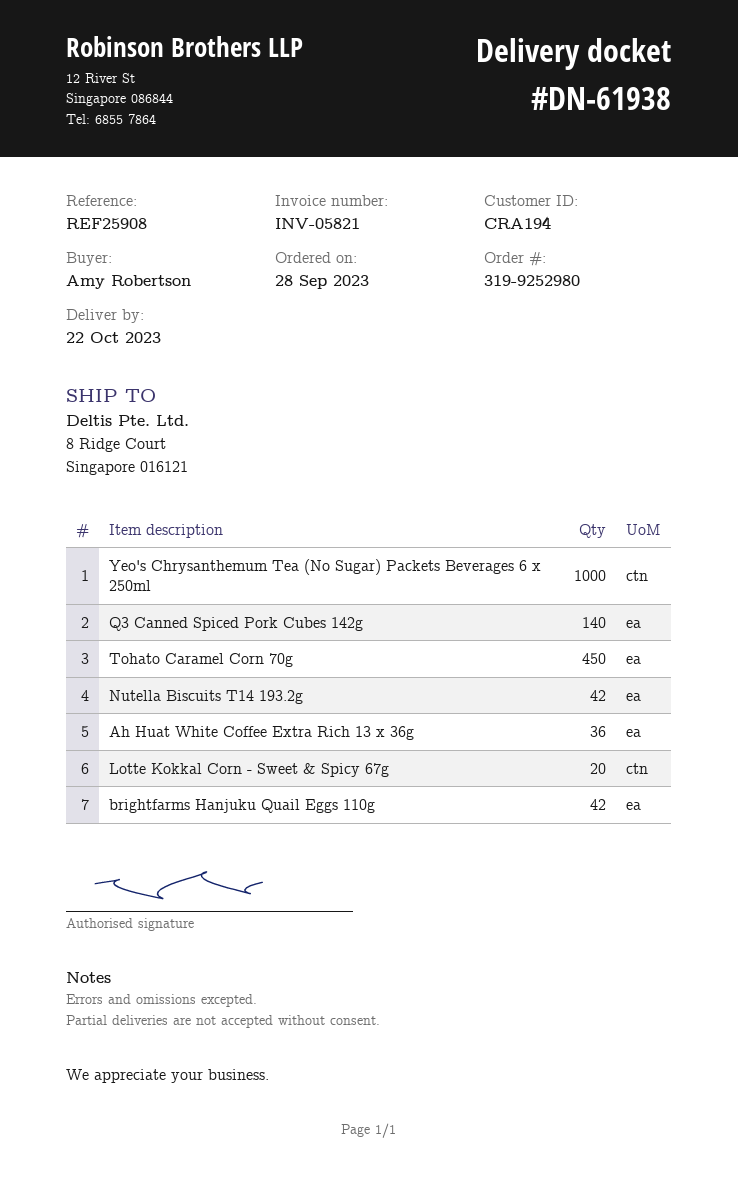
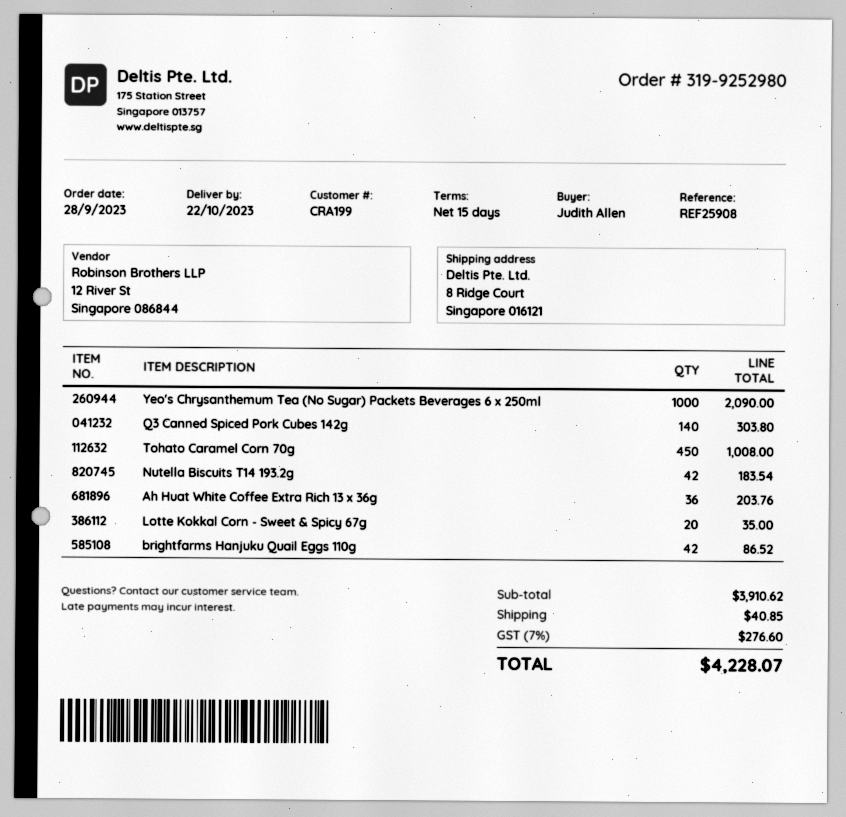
customer number: CRA194 -> CRA199
ordered by: Amy Robertson -> Judith Allen

